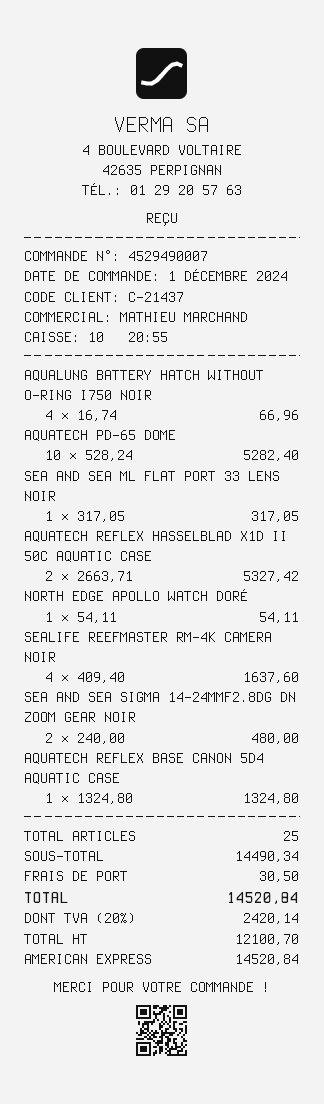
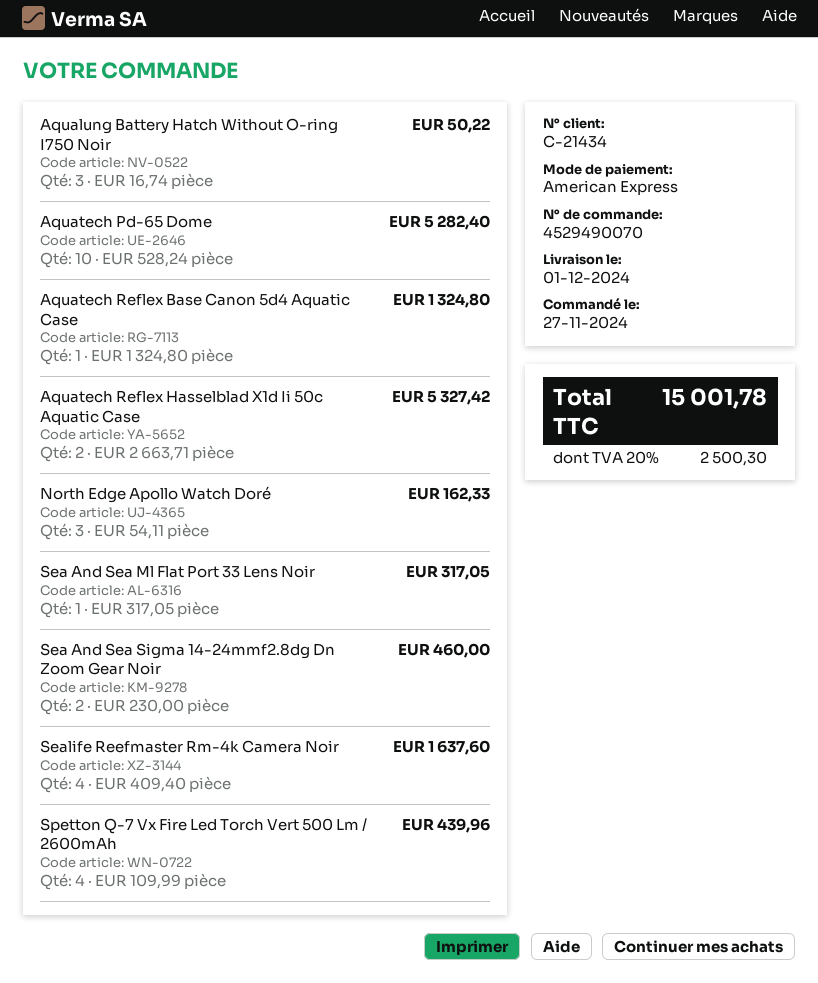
order number: 4529490007 -> 4529490070
order date: 2024-12-01 -> 2024-11-27
customer number: C-21437 -> C-21434
AQUALUNG BATTERY HATCH WITHOUT O-RING I750 NOIR: 4 x 16.74 = 66.96 -> 3 x 16.74 = 50.22
NORTH EDGE APOLLO WATCH DORÉ: 1 x 54.11 = 54.11 -> 3 x 54.11 = 162.33
SEA AND SEA SIGMA 14-24MMF2.8DG DN ZOOM GEAR NOIR: 2 x 240.00 = 480.00 -> 2 x 230.00 = 460.00
Spetton Q-7 Vx Fire Led Torch Vert 500 Lm / 2600mAh: none -> 4 x 109.99 = 439.96
shipping: 30.50 -> none
tax: 20% = 2420.14 -> 20% = 2500.30
total: 14520.84 -> 15001.78

